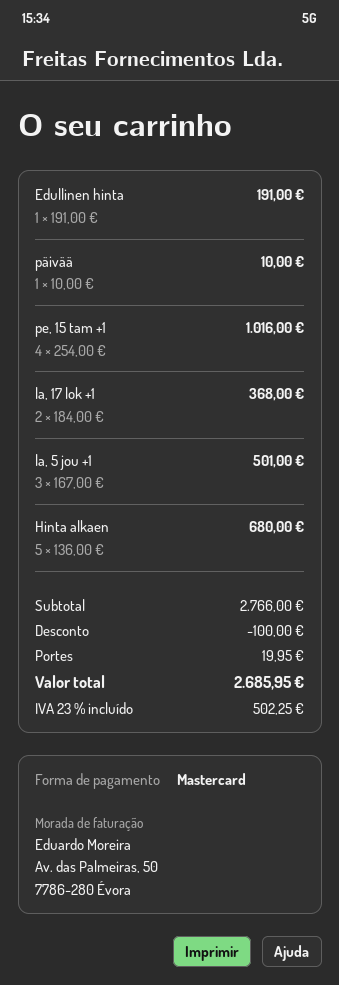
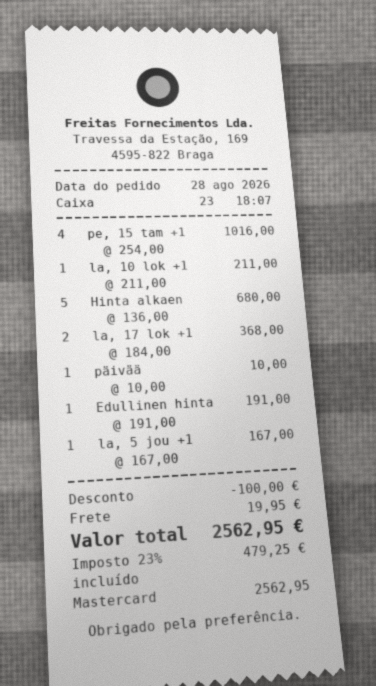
la, 5 jou +1: 3 x 167.00 = 501.00 -> 1 x 167.00 = 167.00
la, 10 lok +1: none -> 1 x 211.00 = 211.00
tax: 23% = 502.25 -> 23% = 479.25
total: 2685.95 -> 2562.95

